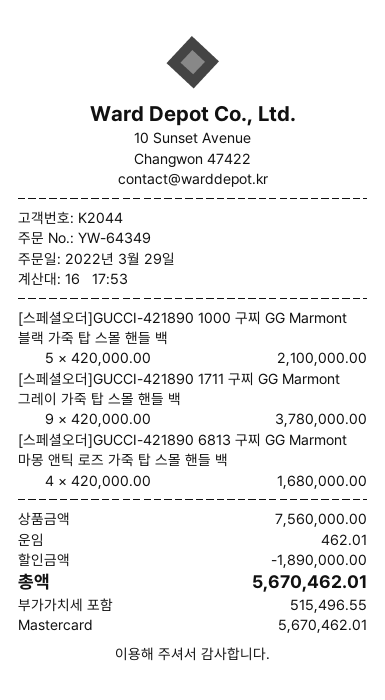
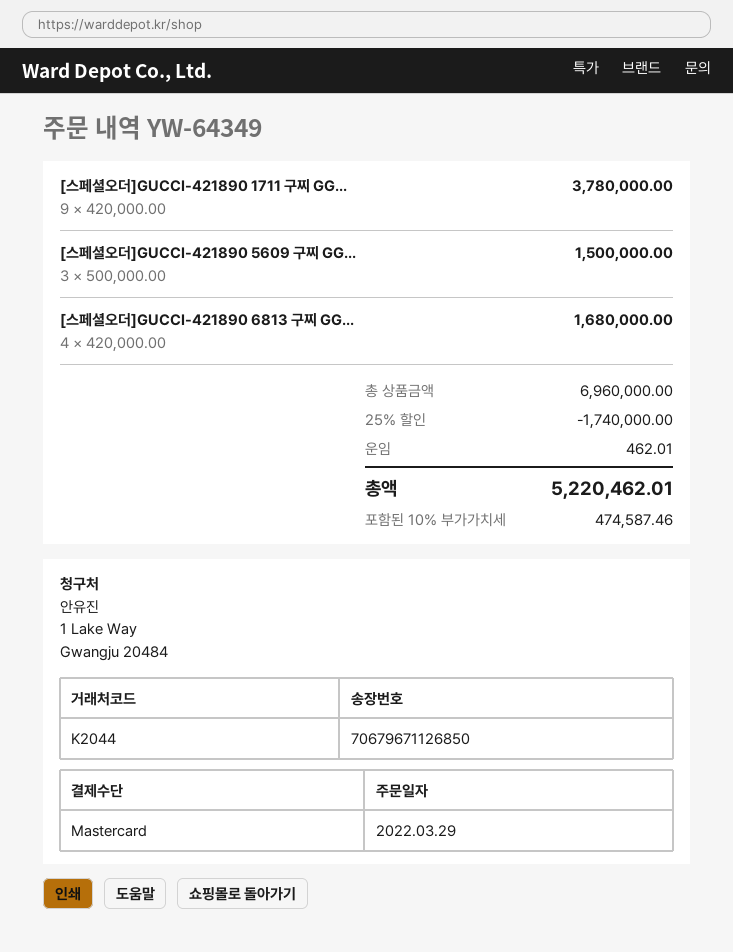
[스페셜오더]GUCCI-421890 1000 구찌 GG Marmont 블랙 가죽 탑 스몰 핸들 백: 5 x 420000.00 = 2100000.00 -> none
[스페셜오더]GUCCI-421890 5609 구찌 GG...: none -> 3 x 500000.00 = 1500000.00
subtotal: 7560000.00 -> 6960000.00
discount: 1890000.00 -> 1740000.00
tax: 515496.55 -> 474587.46
total: 5670462.01 -> 5220462.01

